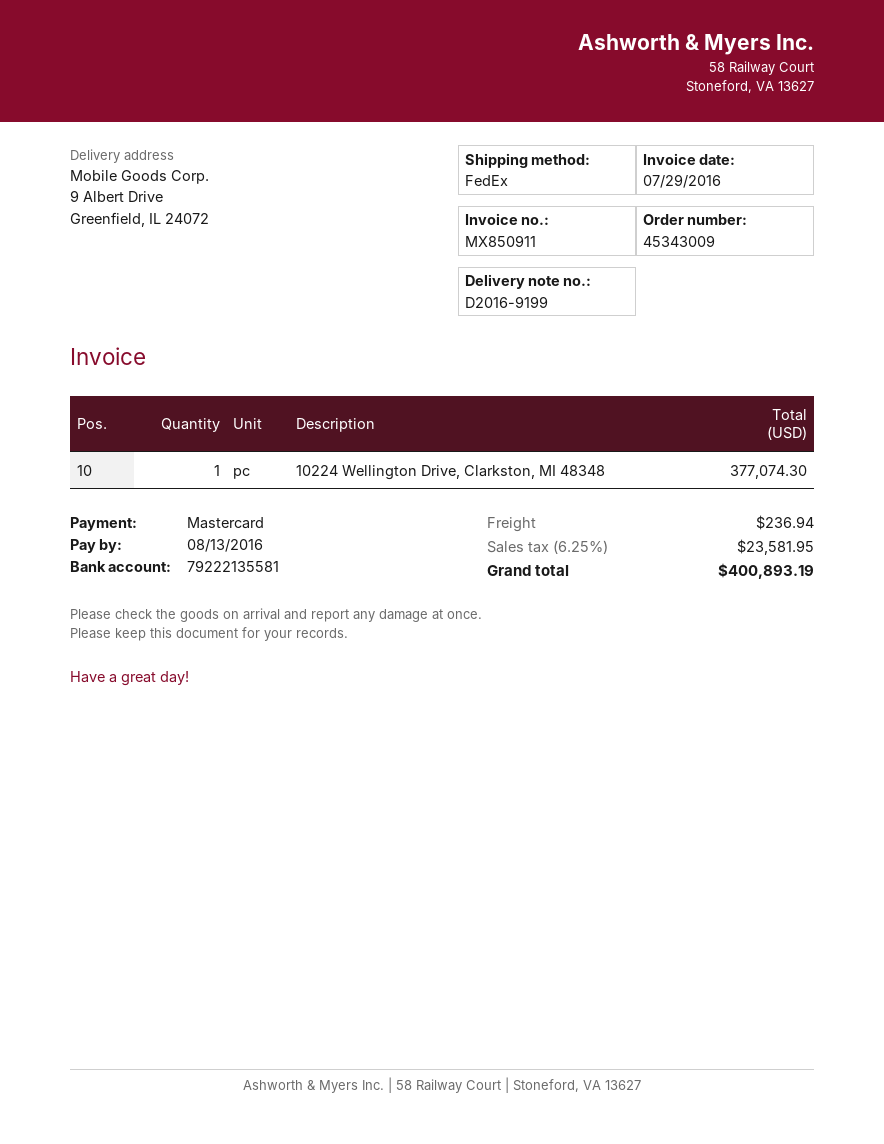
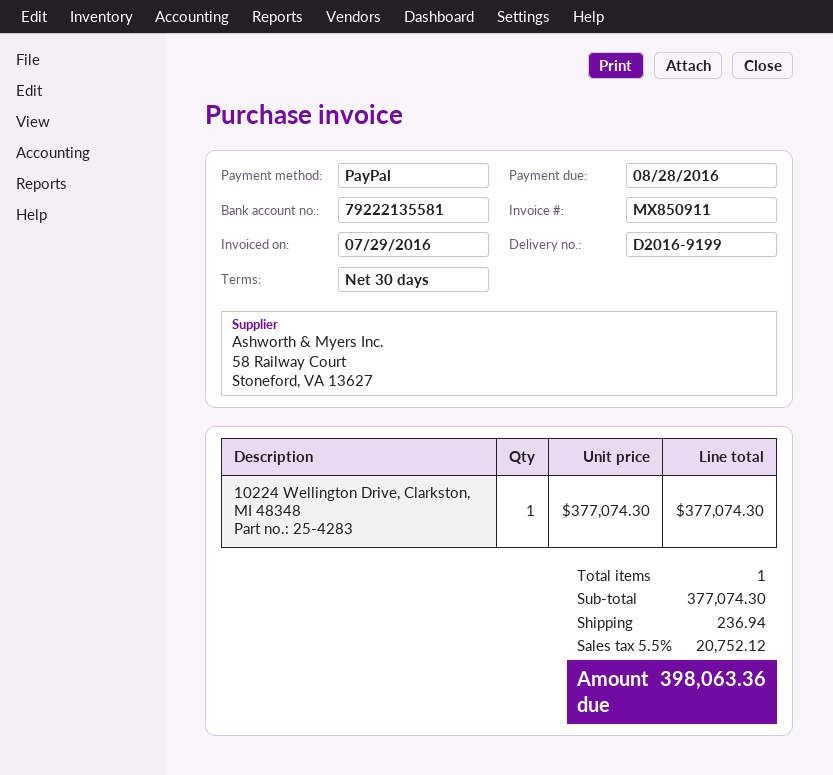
due date: 2016-08-13 -> 2016-08-28
payment method: Mastercard -> PayPal
tax: 6.25% = 23581.95 -> 5.5% = 20752.12
total: 400893.19 -> 398063.36

